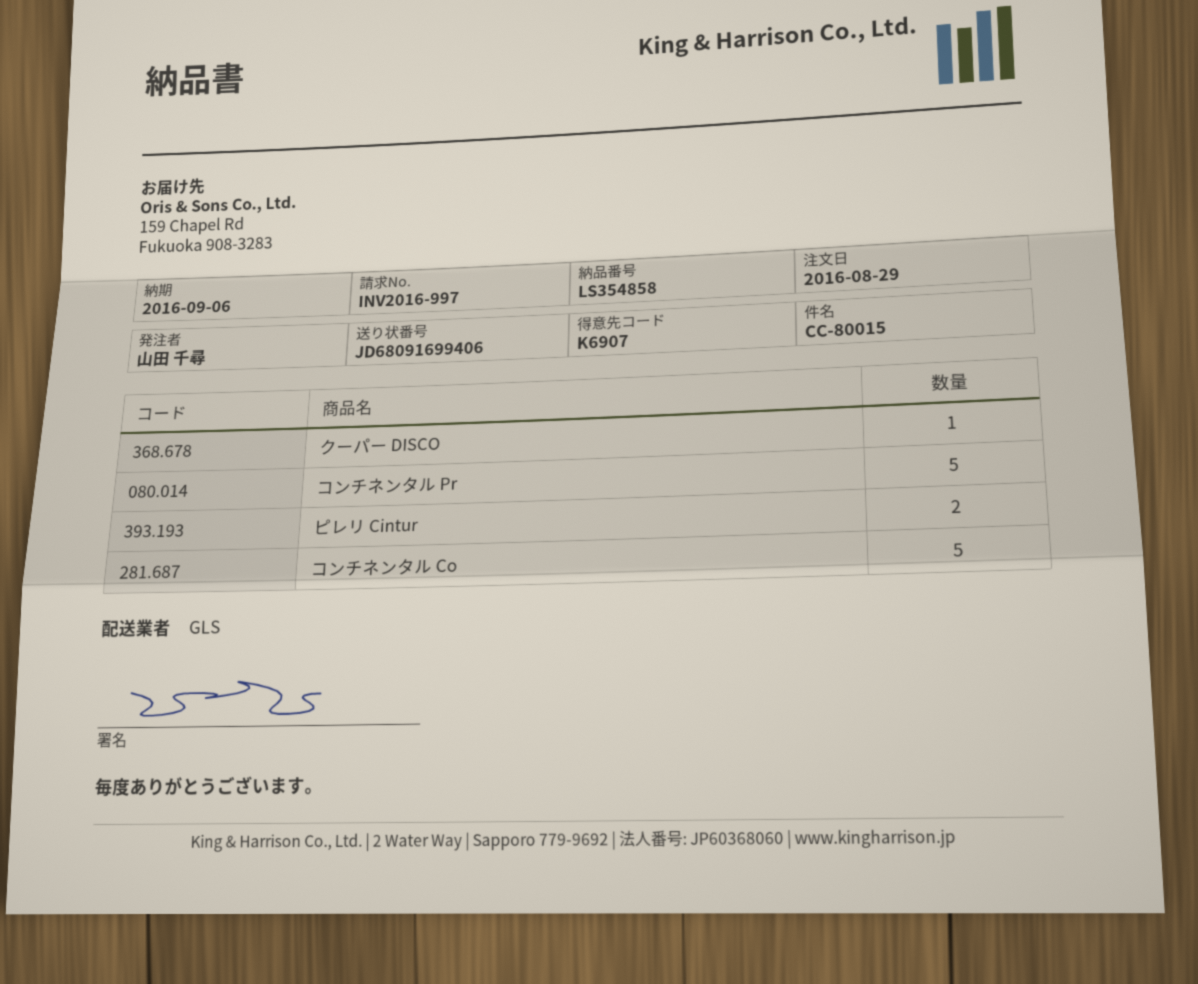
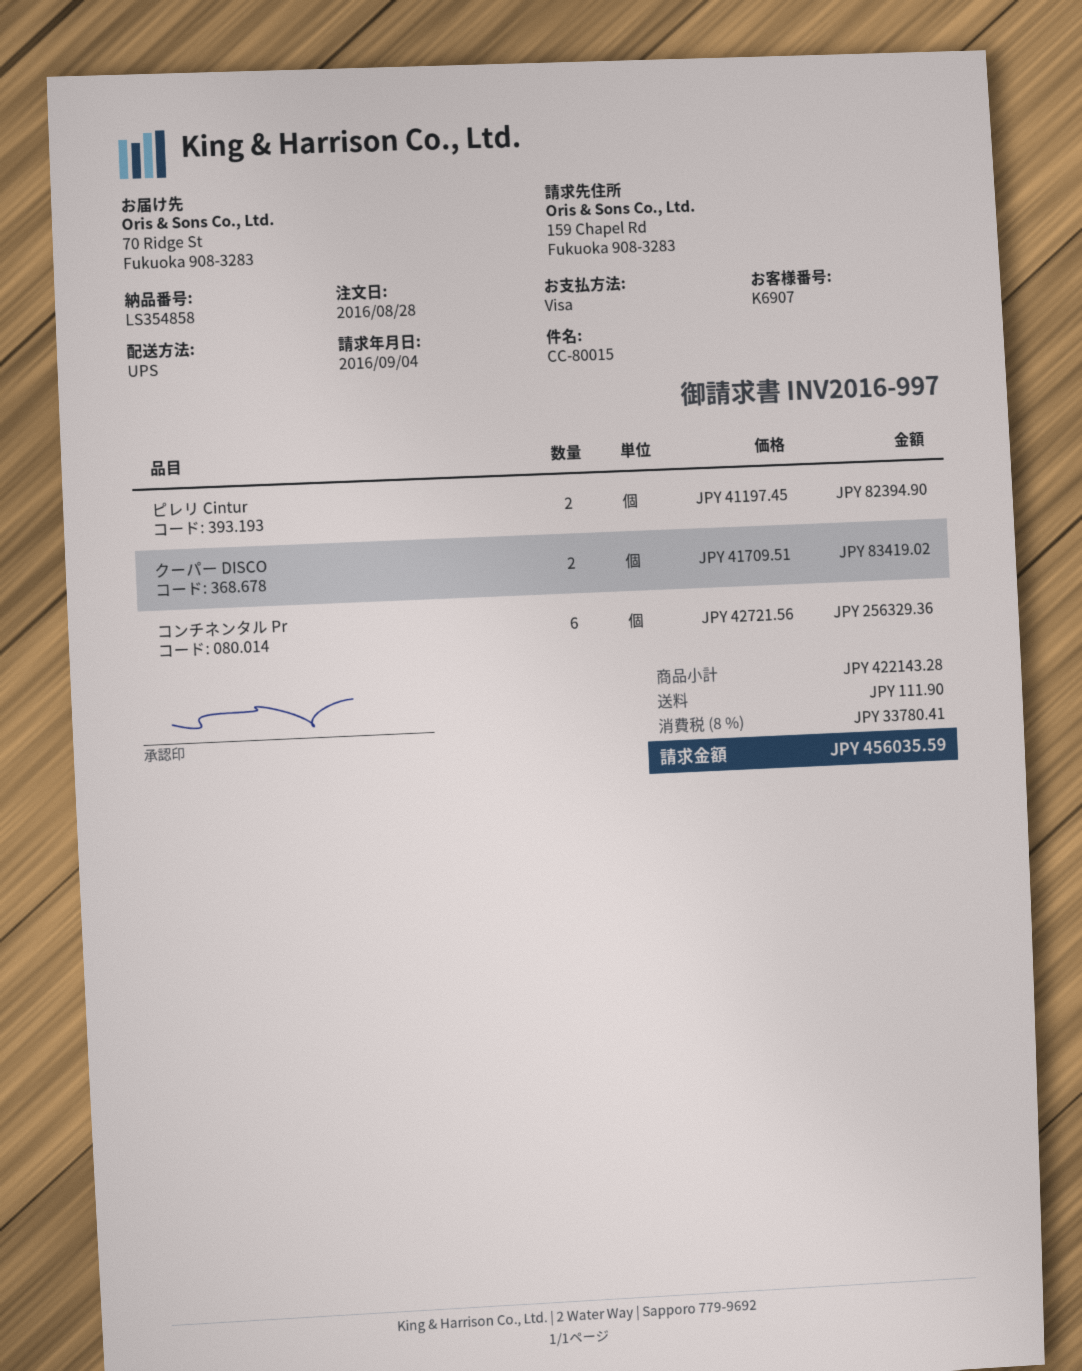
order date: 2016-08-29 -> 2016-08-28
shipping method: GLS -> UPS
ship to: 159 Chapel Rd, Fukuoka 908-3283 -> 70 Ridge St, Fukuoka 908-3283
クーパー DISCO: 1 -> 2
コンチネンタル Pr: 5 -> 6
コンチネンタル Co: 5 -> none

